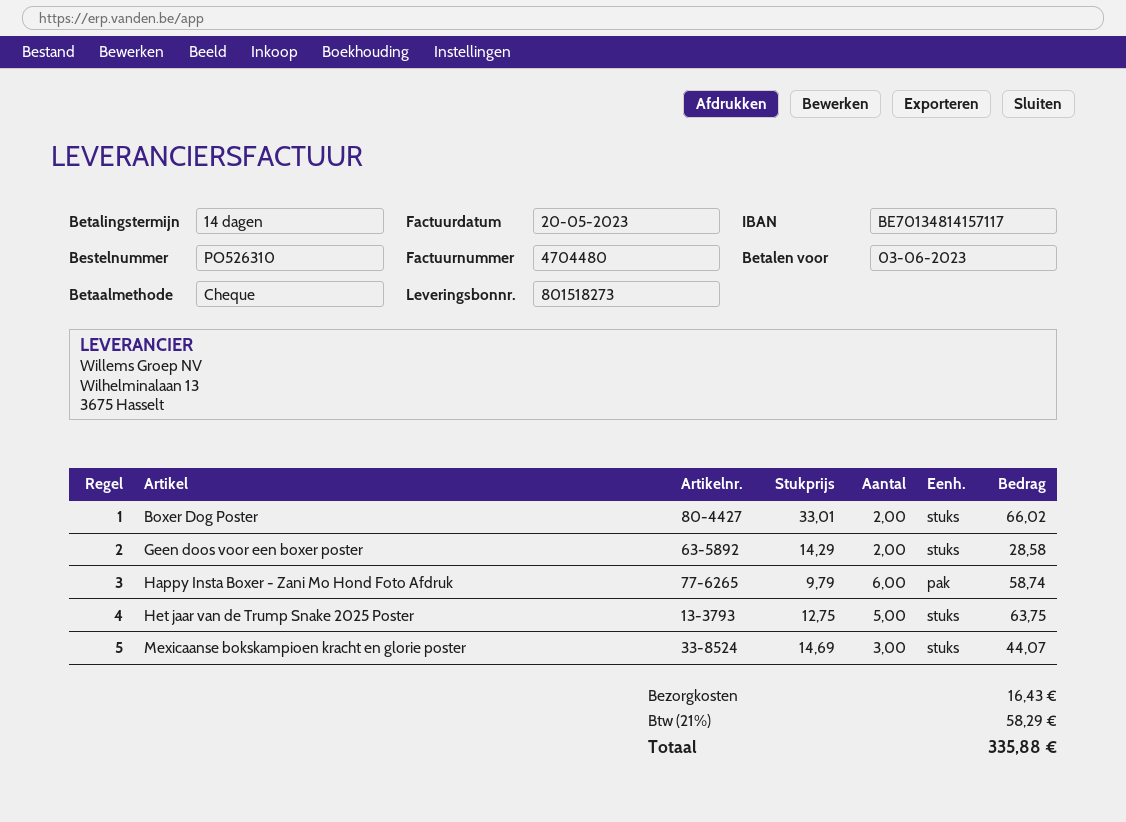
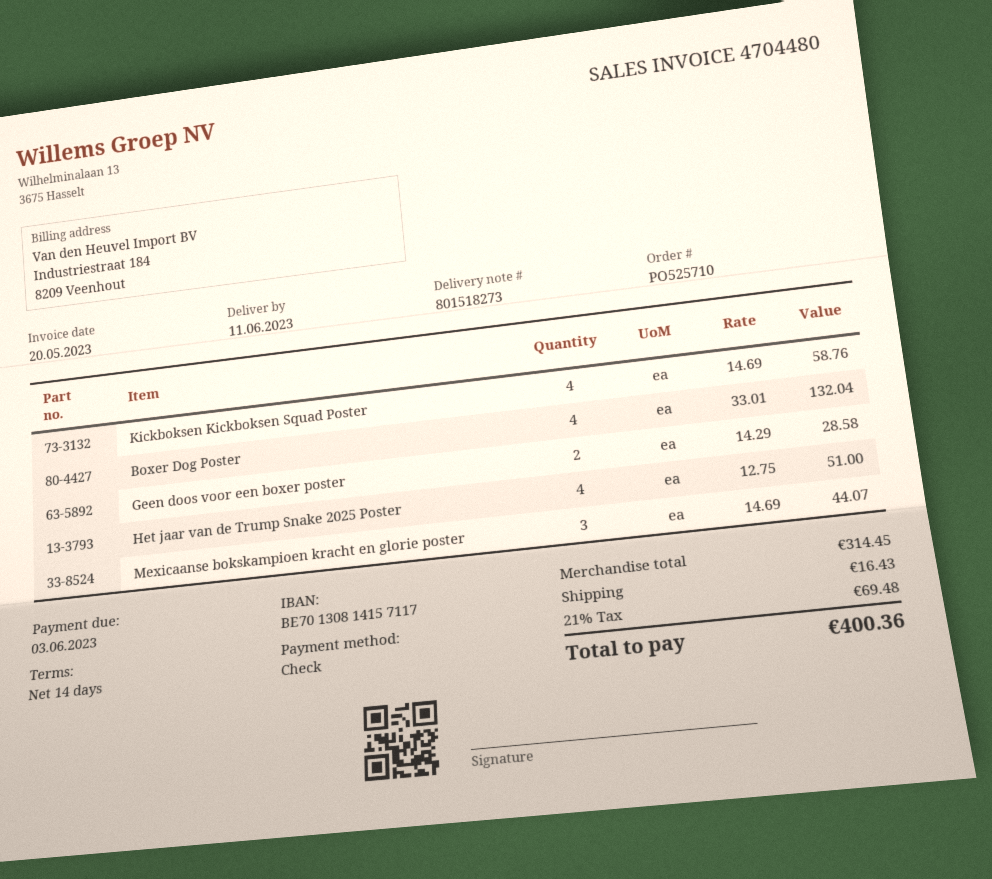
order number: PO526310 -> PO525710
bank account: BE70134814157117 -> BE70130814157117
Boxer Dog Poster: 2 x 33.01 = 66.02 -> 4 x 33.01 = 132.04
Happy Insta Boxer - Zani Mo Hond Foto Afdruk: 6 x 9.79 = 58.74 -> none
Het jaar van de Trump Snake 2025 Poster: 5 x 12.75 = 63.75 -> 4 x 12.75 = 51.00
Kickboksen Kickboksen Squad Poster: none -> 4 x 14.69 = 58.76
tax: 21% = 58.29 -> 21% = 69.48
total: 335.88 -> 400.36

